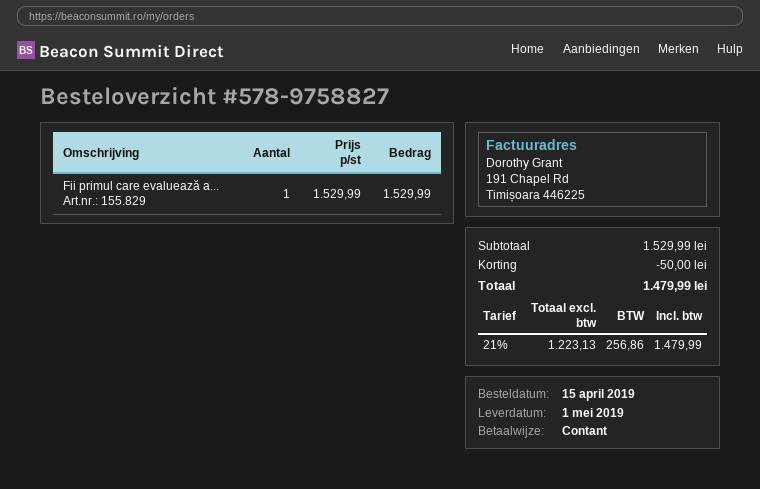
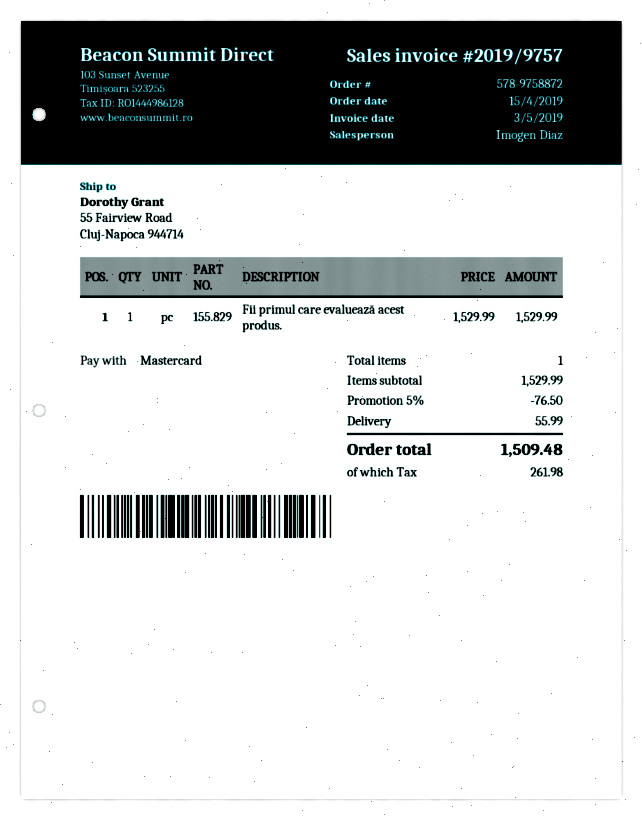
order number: 578-9758827 -> 578-9758872
payment method: cash -> Mastercard
discount: 50.00 -> 76.50
shipping: none -> 55.99
tax: 256.86 -> 261.98
total: 1479.99 -> 1509.48

